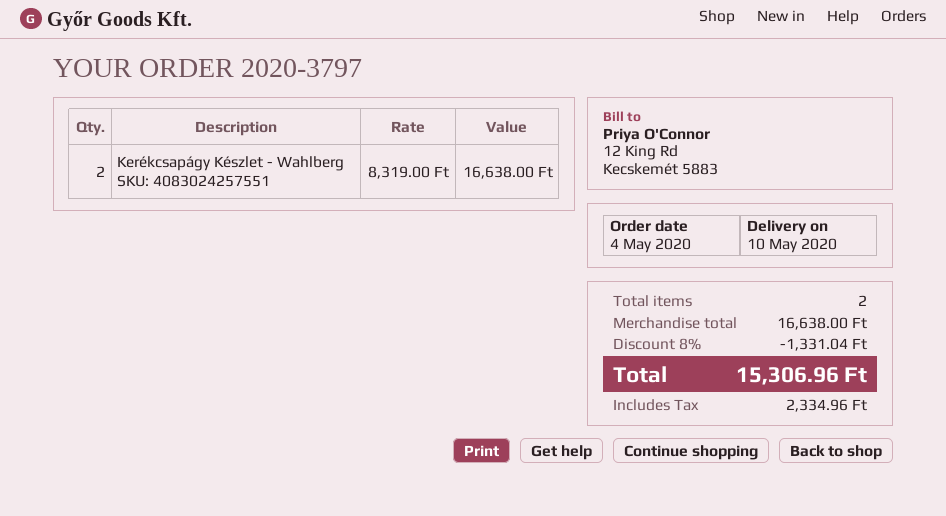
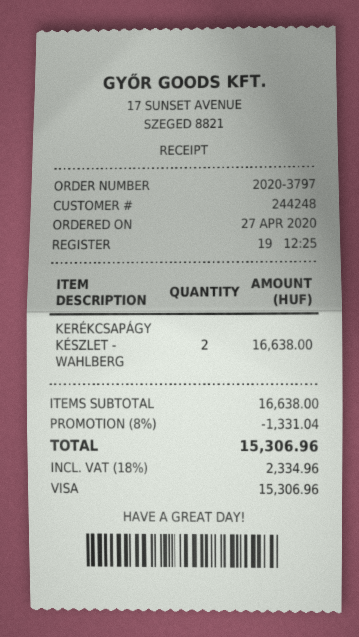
order date: 2020-05-04 -> 2020-04-27

